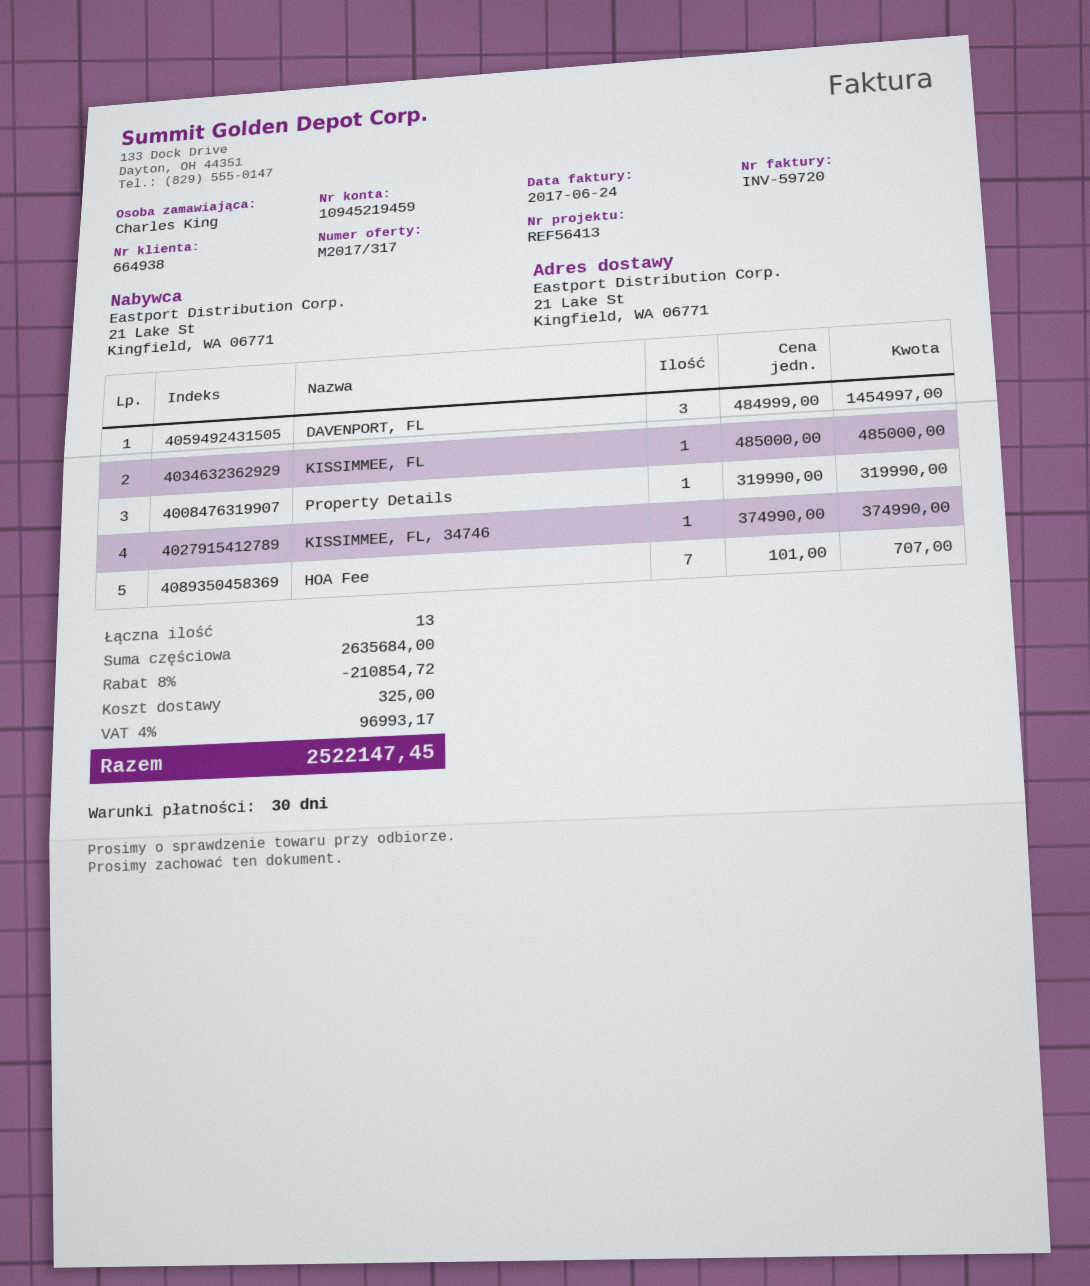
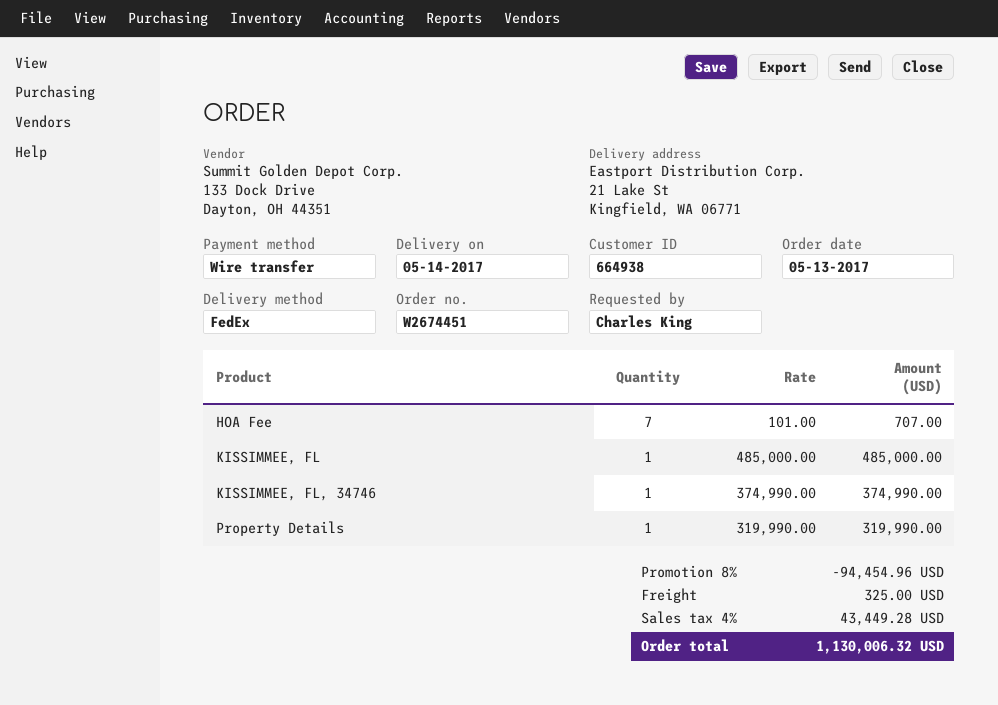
DAVENPORT, FL: 3 x 484999.00 = 1454997.00 -> none
discount: 8% = 210854.72 -> 8% = 94454.96
tax: 4% = 96993.17 -> 4% = 43449.28
total: 2522147.45 -> 1130006.32

